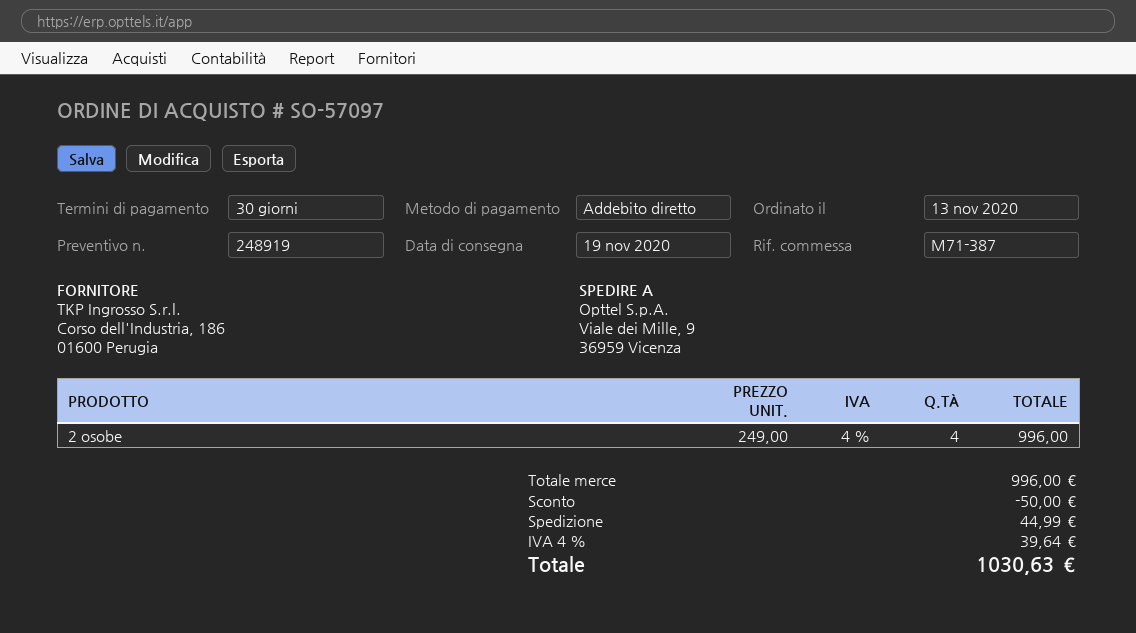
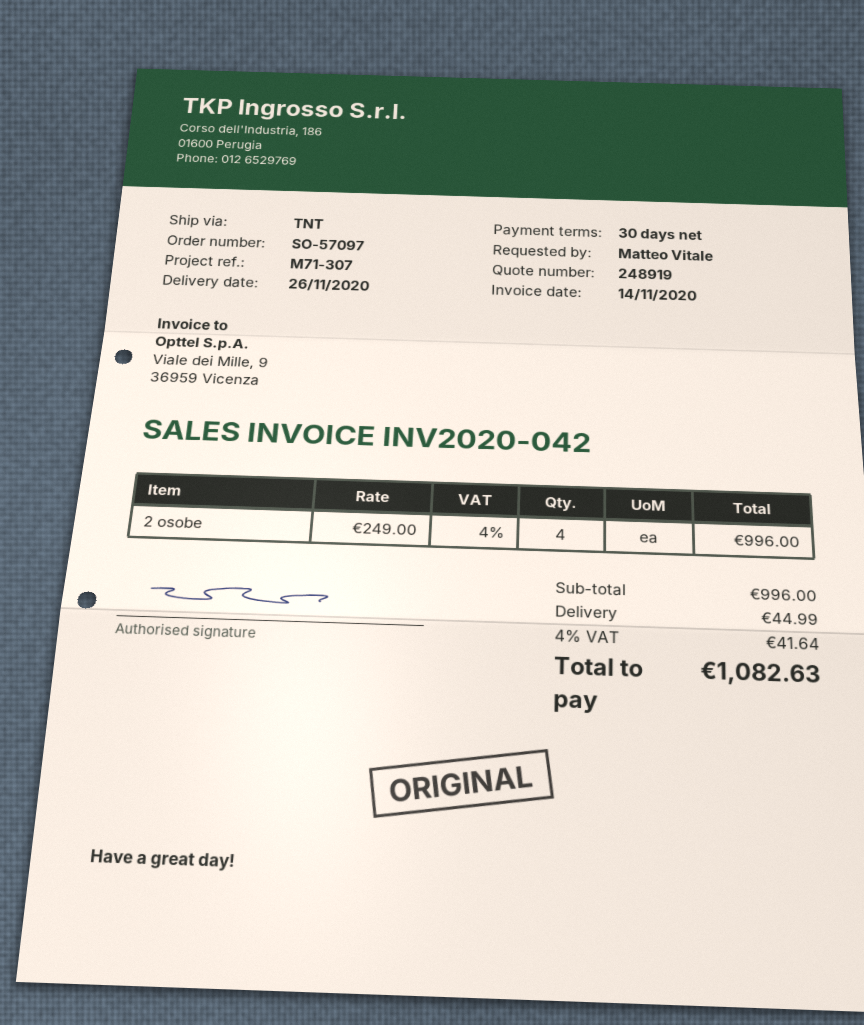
delivery date: 2020-11-19 -> 2020-11-26
reference: M71-387 -> M71-307
discount: 50.00 -> none
tax: 4% = 39.64 -> 4% = 41.64
total: 1030.63 -> 1082.63

